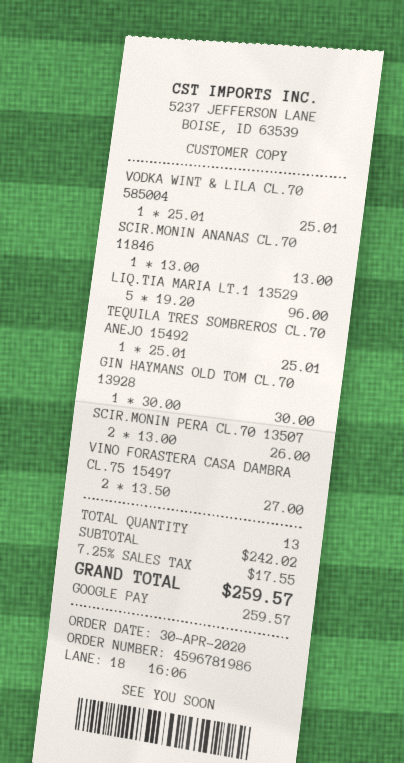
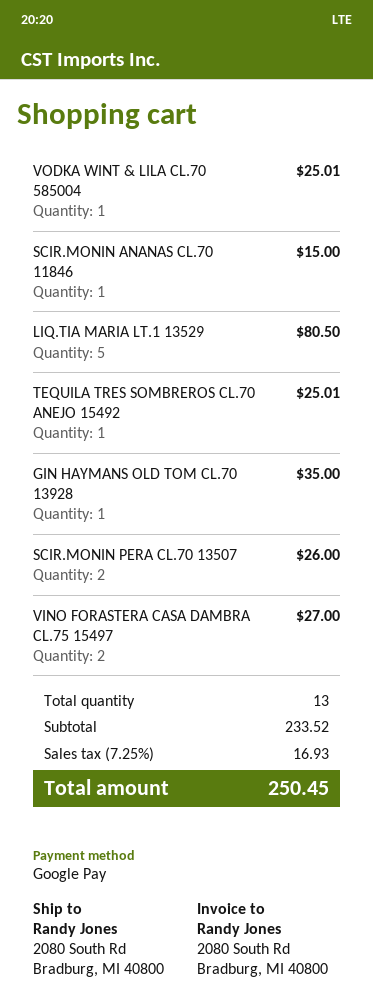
SCIR.MONIN ANANAS CL.70 11846: 1 for 13.00 -> 1 for 15.00
LIQ.TIA MARIA LT.1 13529: 5 for 96.00 -> 5 for 80.50
GIN HAYMANS OLD TOM CL.70 13928: 1 for 30.00 -> 1 for 35.00
subtotal: 242.02 -> 233.52
tax: 7.25% = 17.55 -> 7.25% = 16.93
total: 259.57 -> 250.45

